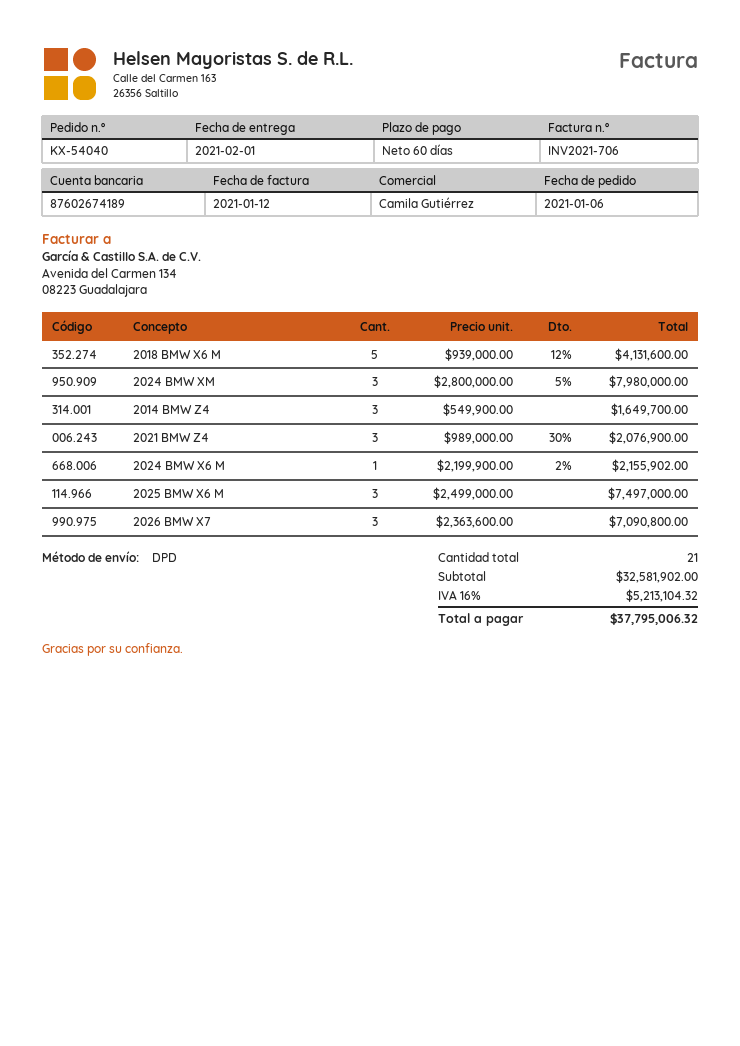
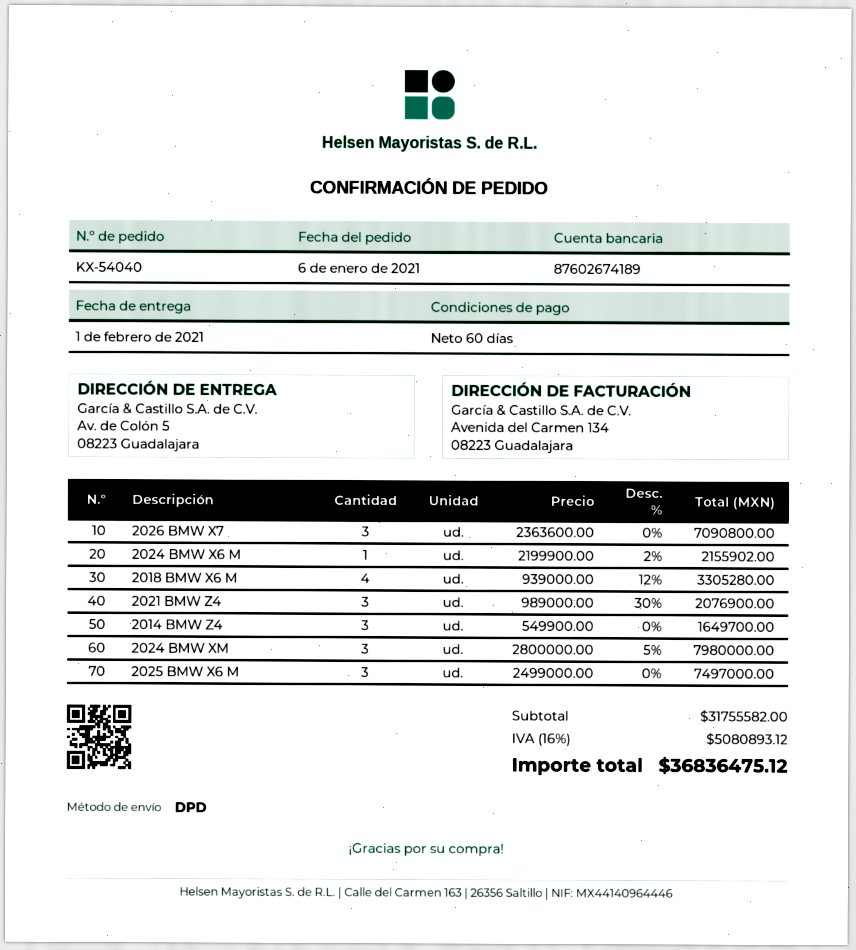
2018 BMW X6 M: 5 x 939000.00 - 12% = 4131600.00 -> 4 x 939000.00 - 12% = 3305280.00
subtotal: 32581902.00 -> 31755582.00
tax: 16% = 5213104.32 -> 16% = 5080893.12
total: 37795006.32 -> 36836475.12

